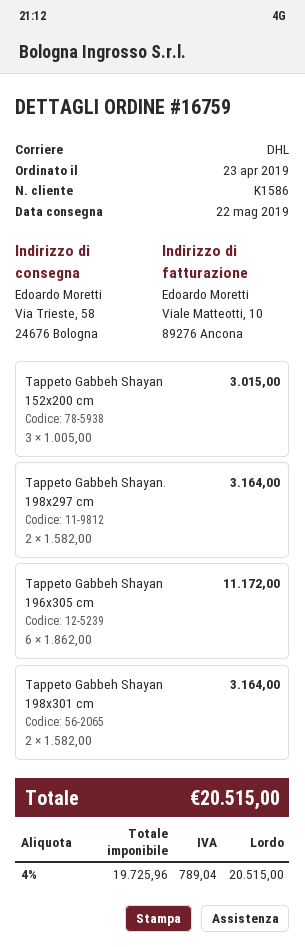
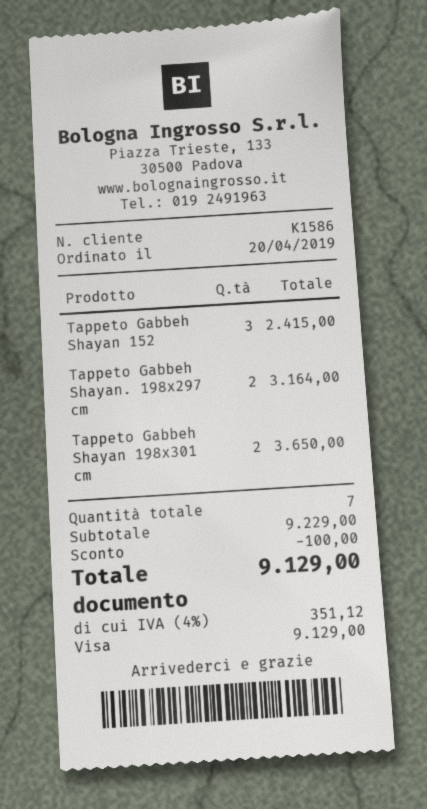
order date: 2019-04-23 -> 2019-04-20
Tappeto Gabbeh Shayan 152x200 cm: 3 for 3015.00 -> 3 for 2415.00
Tappeto Gabbeh Shayan 196x305 cm: 6 for 11172.00 -> none
Tappeto Gabbeh Shayan 198x301 cm: 2 for 3164.00 -> 2 for 3650.00
discount: none -> 100.00
tax: 4% = 789.04 -> 4% = 351.12
total: 20515.00 -> 9129.00

